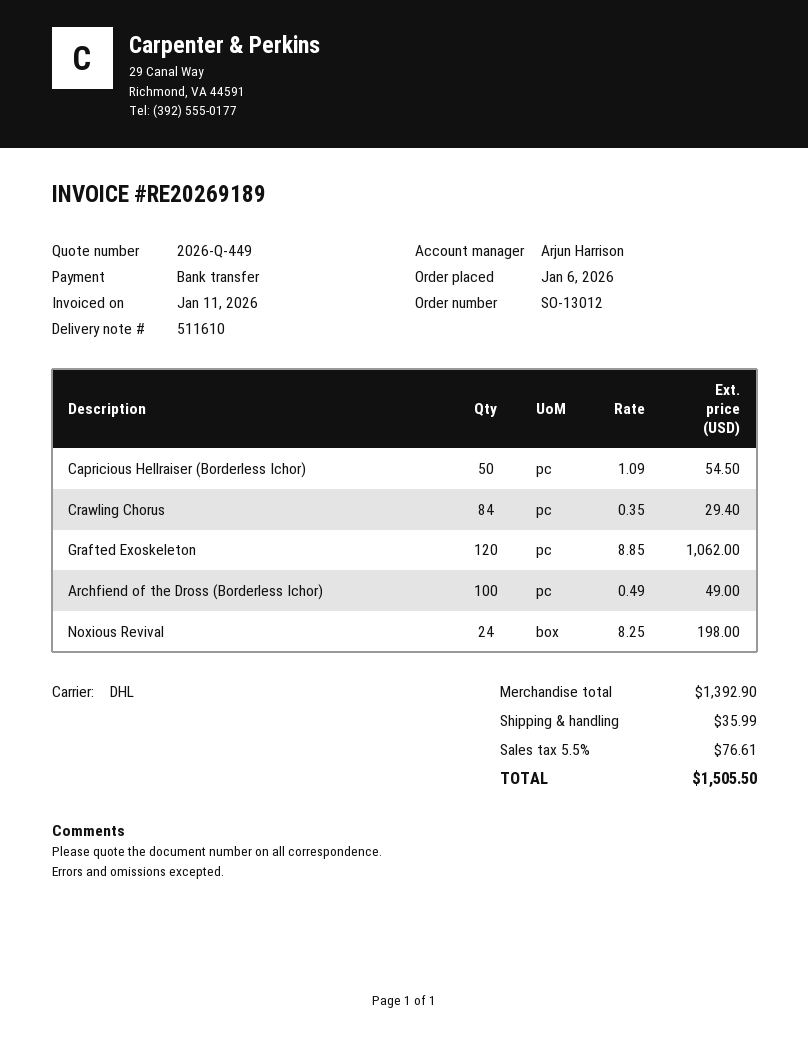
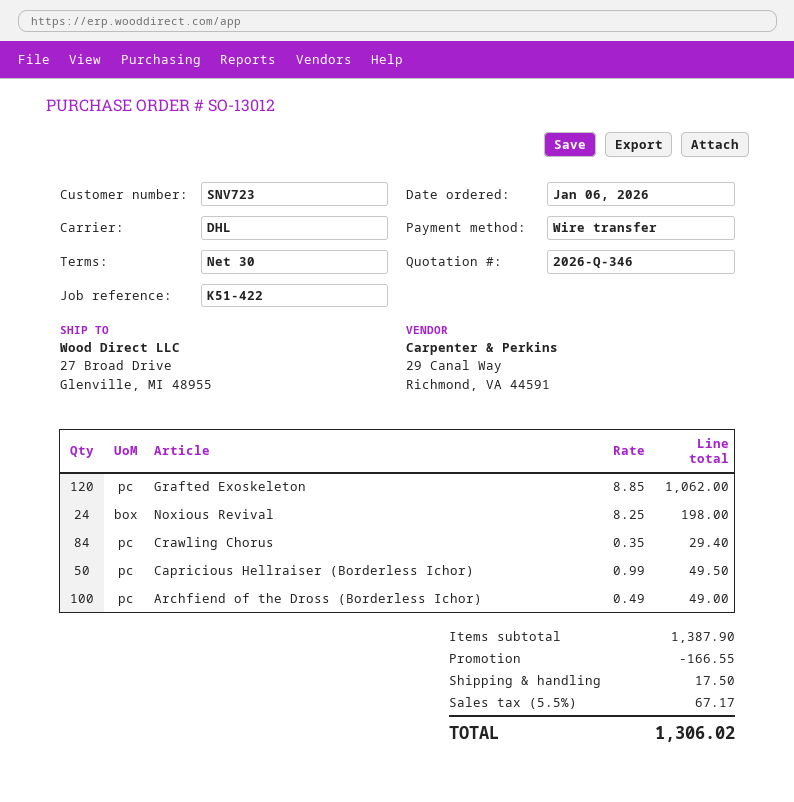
quote number: 2026-Q-449 -> 2026-Q-346
Capricious Hellraiser (Borderless Ichor): 50 x 1.09 = 54.50 -> 50 x 0.99 = 49.50
subtotal: 1392.90 -> 1387.90
discount: none -> 166.55
shipping: 35.99 -> 17.50
tax: 5.5% = 76.61 -> 5.5% = 67.17
total: 1505.50 -> 1306.02

